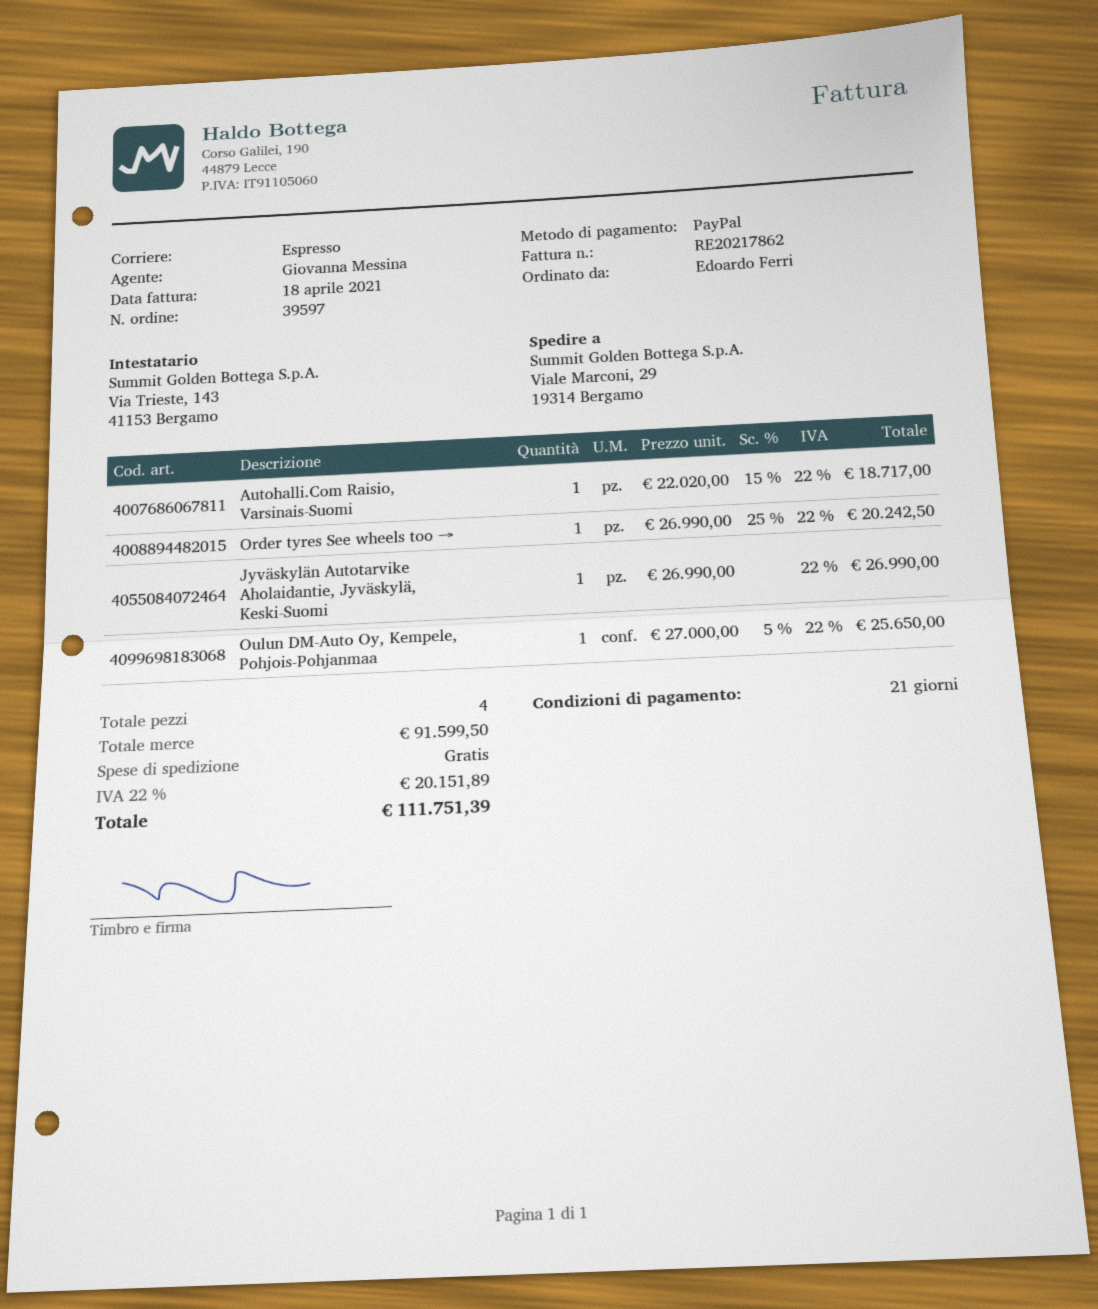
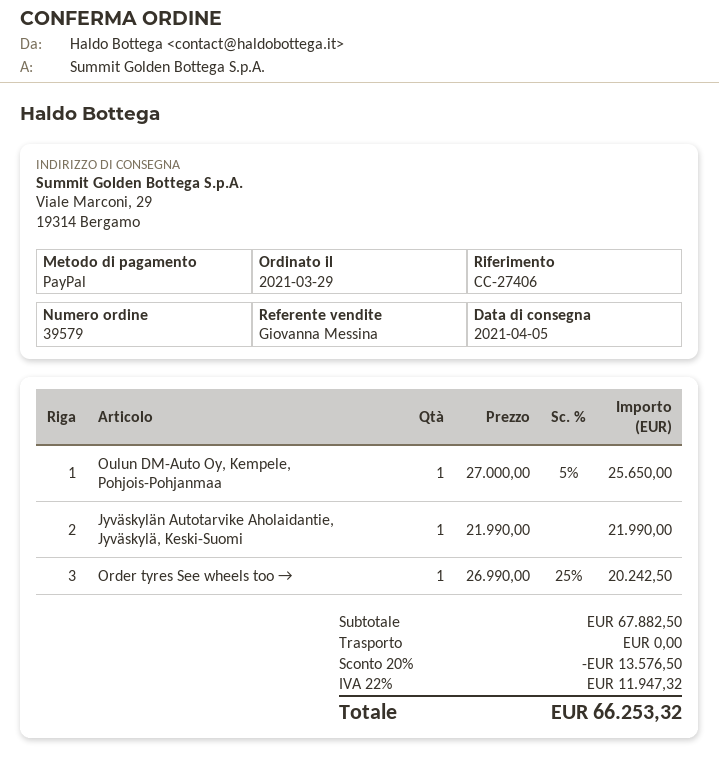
order number: 39597 -> 39579
Autohalli.Com Raisio, Varsinais-Suomi: 1 x 22020.00 - 15% = 18717.00 -> none
Jyväskylän Autotarvike Aholaidantie, Jyväskylä, Keski-Suomi: 1 x 26990.00 = 26990.00 -> 1 x 21990.00 = 21990.00
subtotal: 91599.50 -> 67882.50
discount: none -> 20% = 13576.50
tax: 22% = 20151.89 -> 22% = 11947.32
total: 111751.39 -> 66253.32

